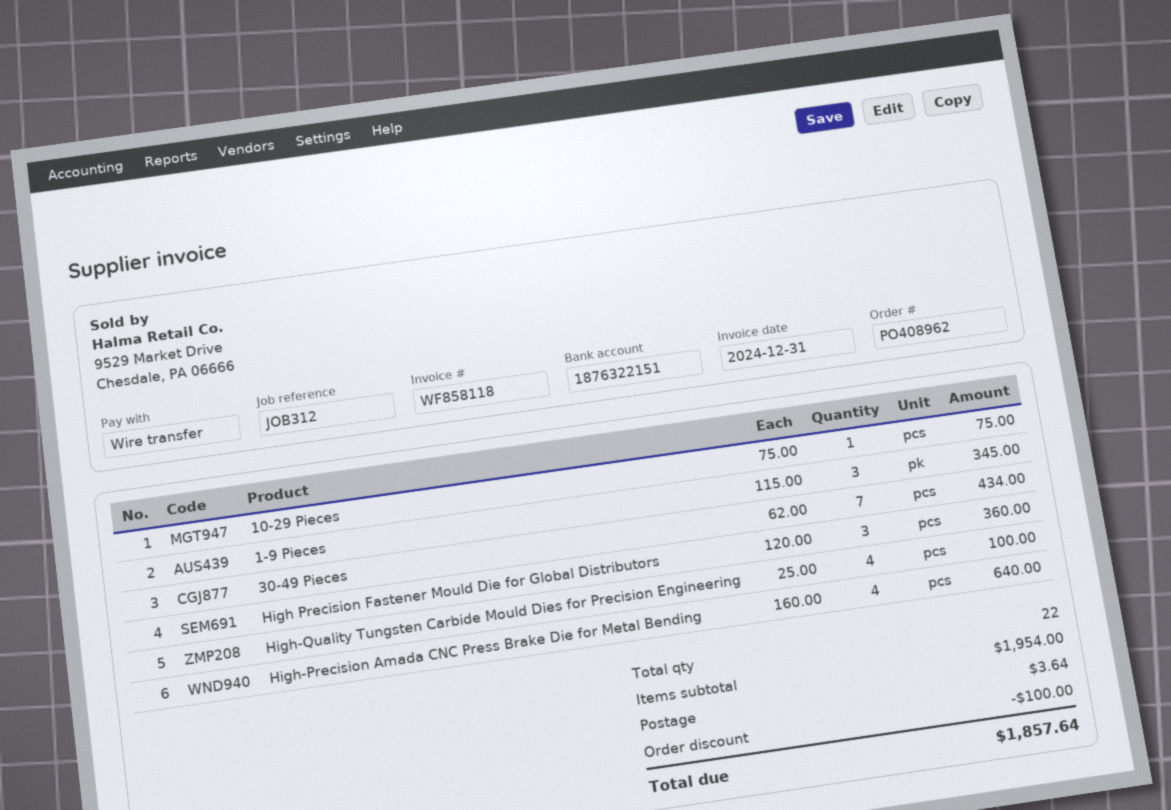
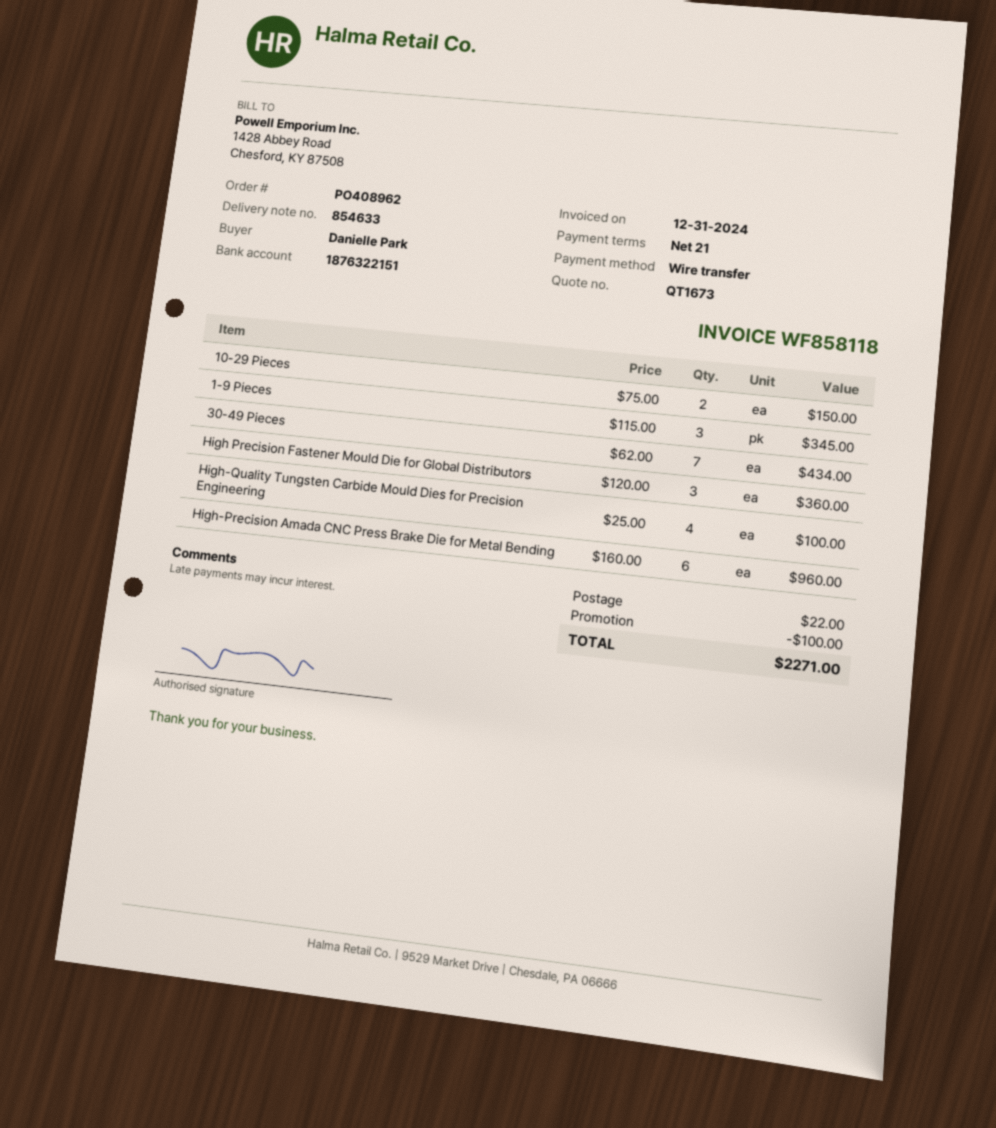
10-29 Pieces: 1 x 75.00 = 75.00 -> 2 x 75.00 = 150.00
High-Precision Amada CNC Press Brake Die for Metal Bending: 4 x 160.00 = 640.00 -> 6 x 160.00 = 960.00
shipping: 3.64 -> 22.00
total: 1857.64 -> 2271.00

